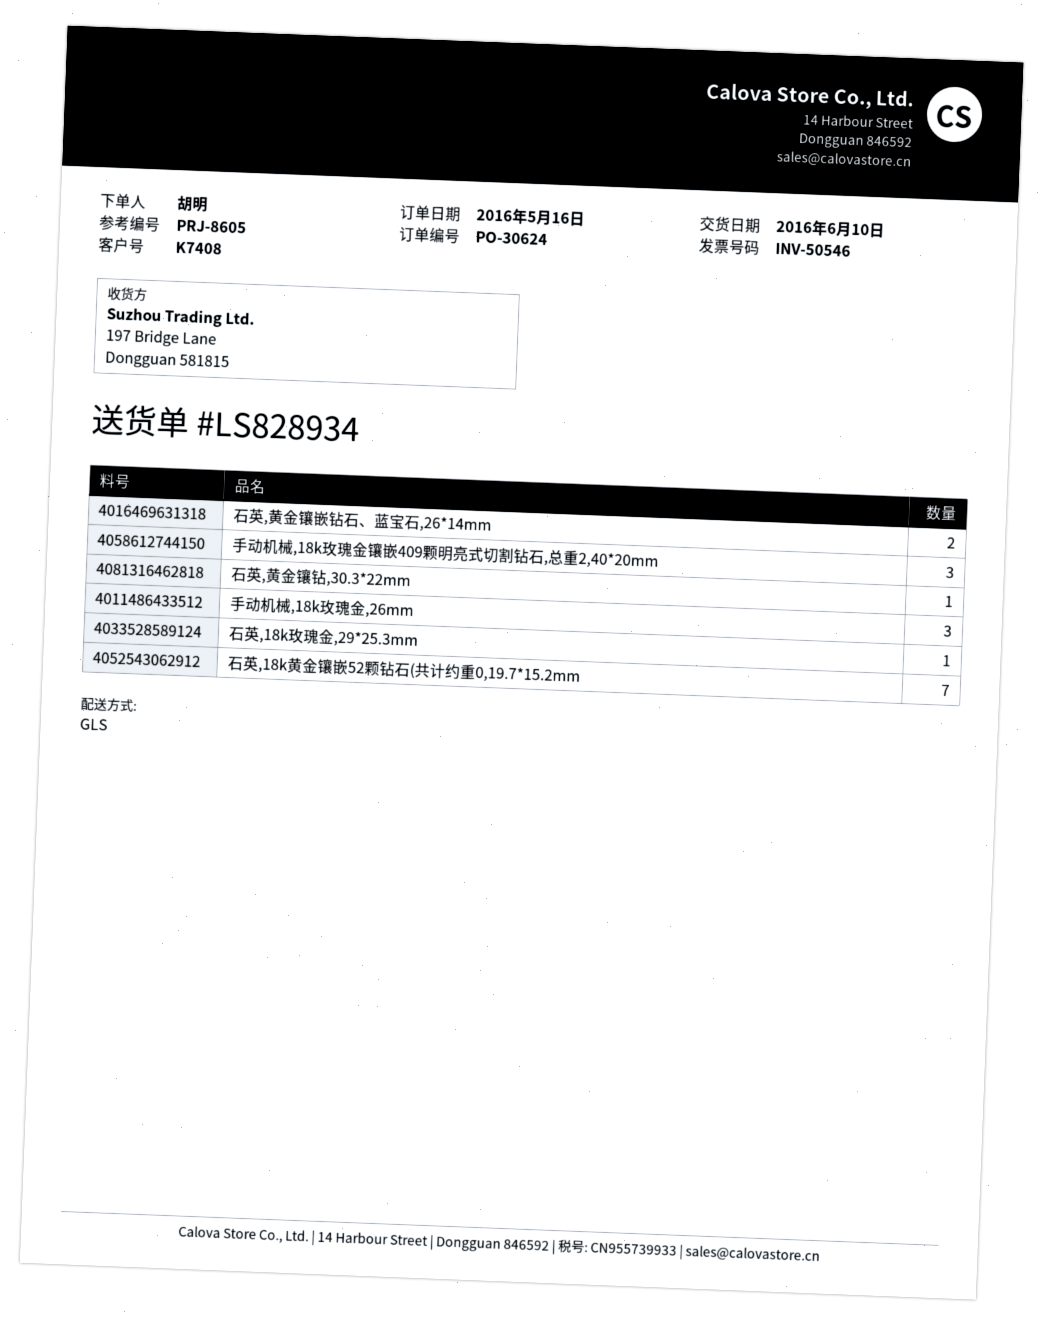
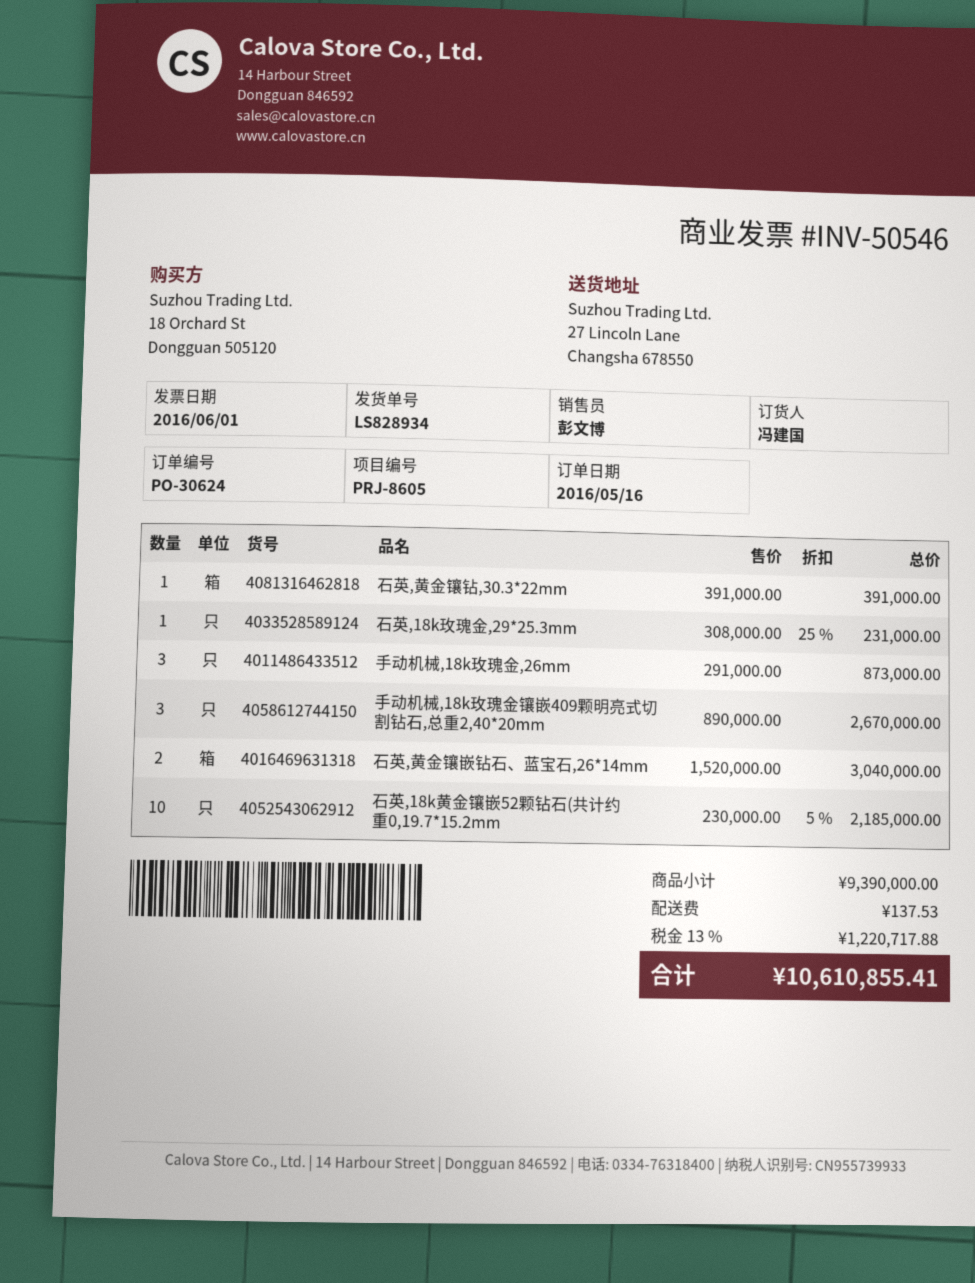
ordered by: 胡明 -> 冯建国
ship to: 197 Bridge Lane, Dongguan 581815 -> 27 Lincoln Lane, Changsha 678550
石英,18k黄金镶嵌52颗钻石(共计约重0,19.7*15.2mm: 7 -> 10

